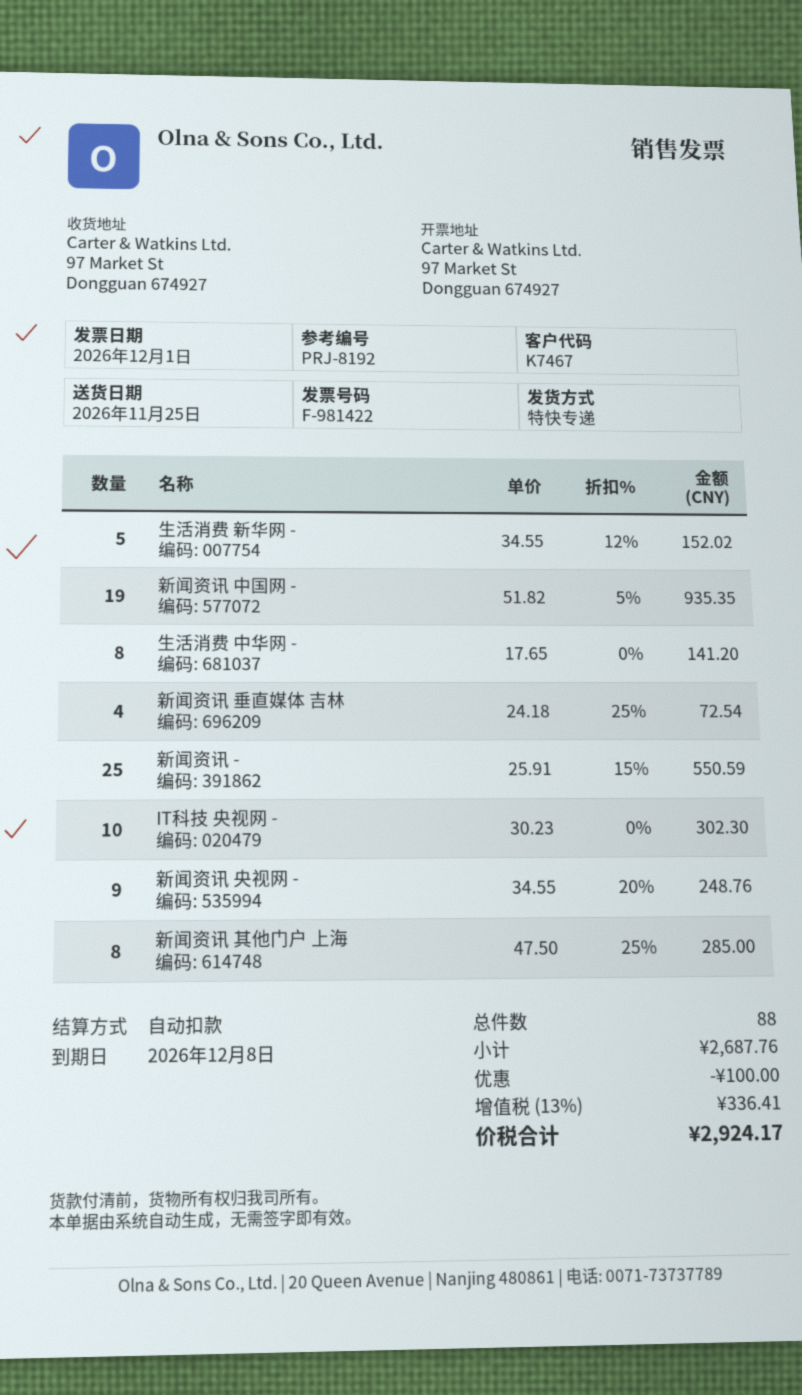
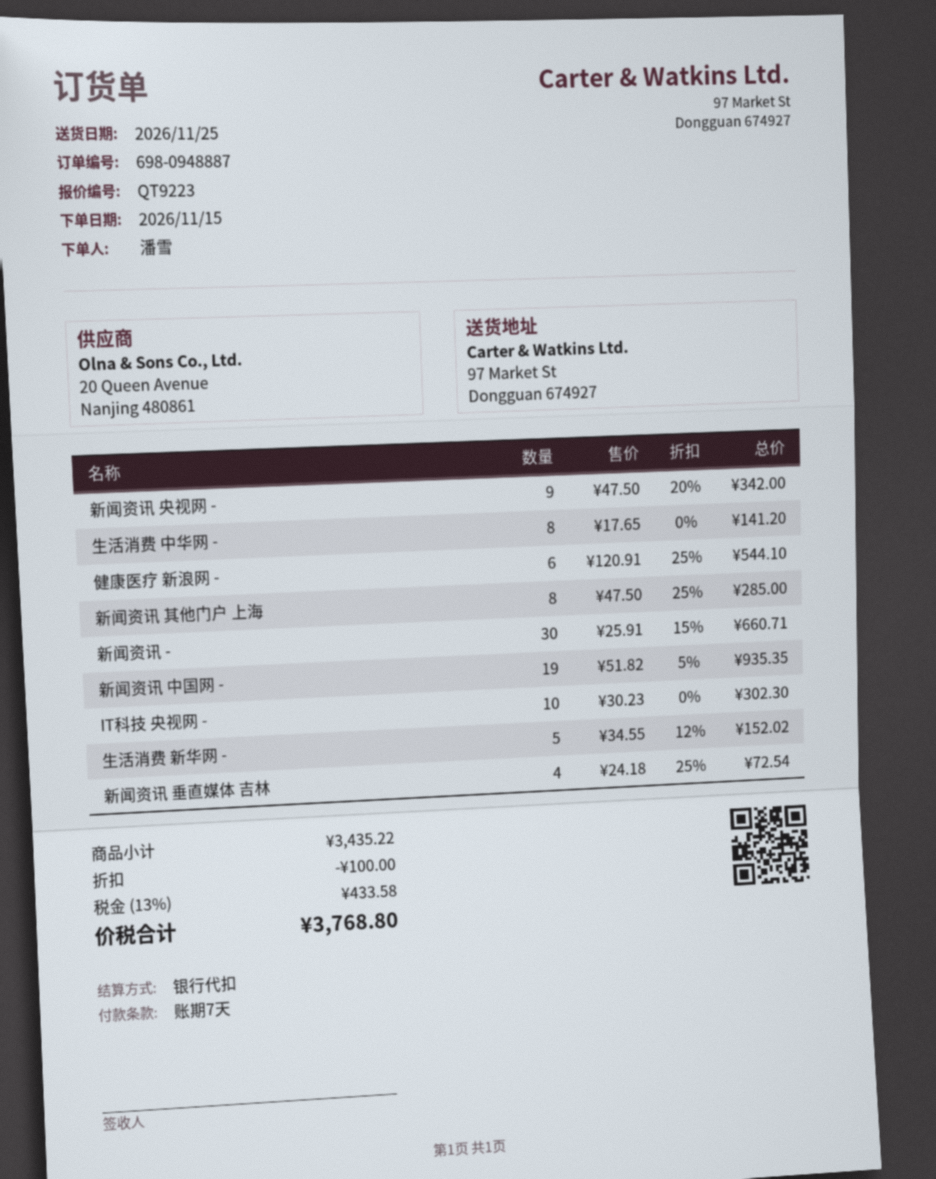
新闻资讯 -: 25 x 25.91 - 15% = 550.59 -> 30 x 25.91 - 15% = 660.71
新闻资讯 央视网 -: 9 x 34.55 - 20% = 248.76 -> 9 x 47.50 - 20% = 342.00
健康医疗 新浪网 -: none -> 6 x 120.91 - 25% = 544.10
subtotal: 2687.76 -> 3435.22
tax: 13% = 336.41 -> 13% = 433.58
total: 2924.17 -> 3768.80

